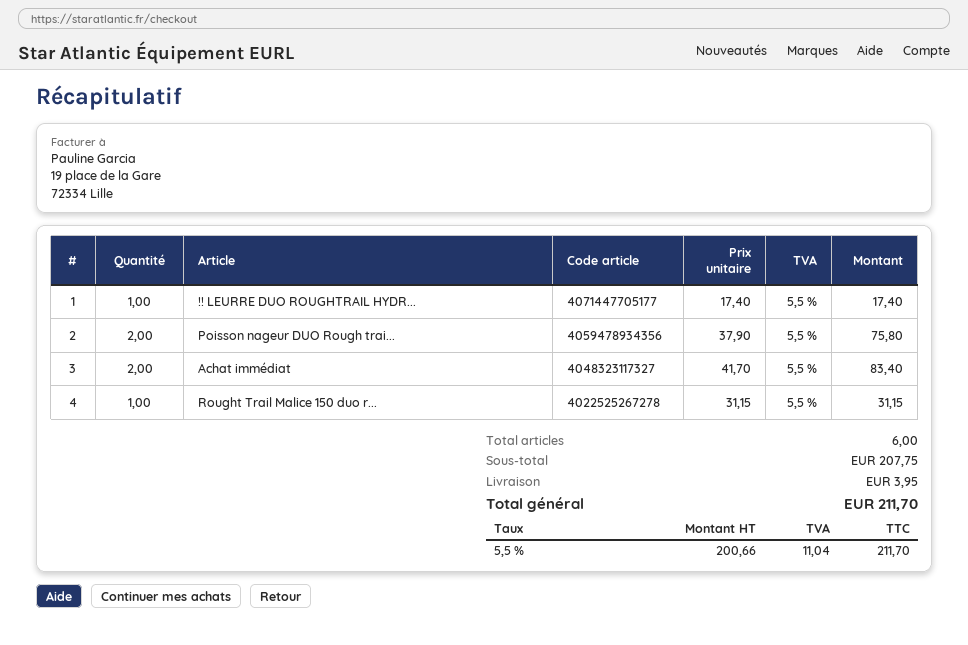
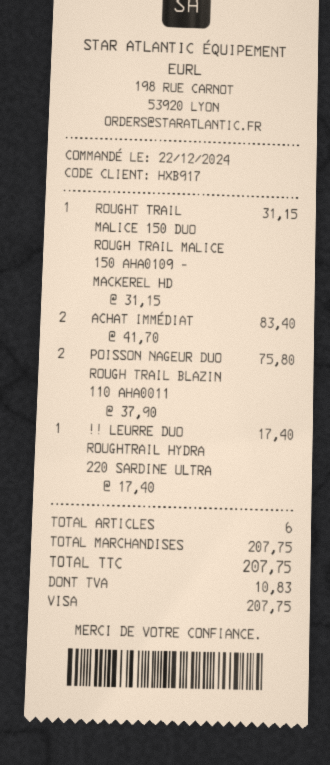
shipping: 3.95 -> none
tax: 11.04 -> 10.83
total: 211.70 -> 207.75

